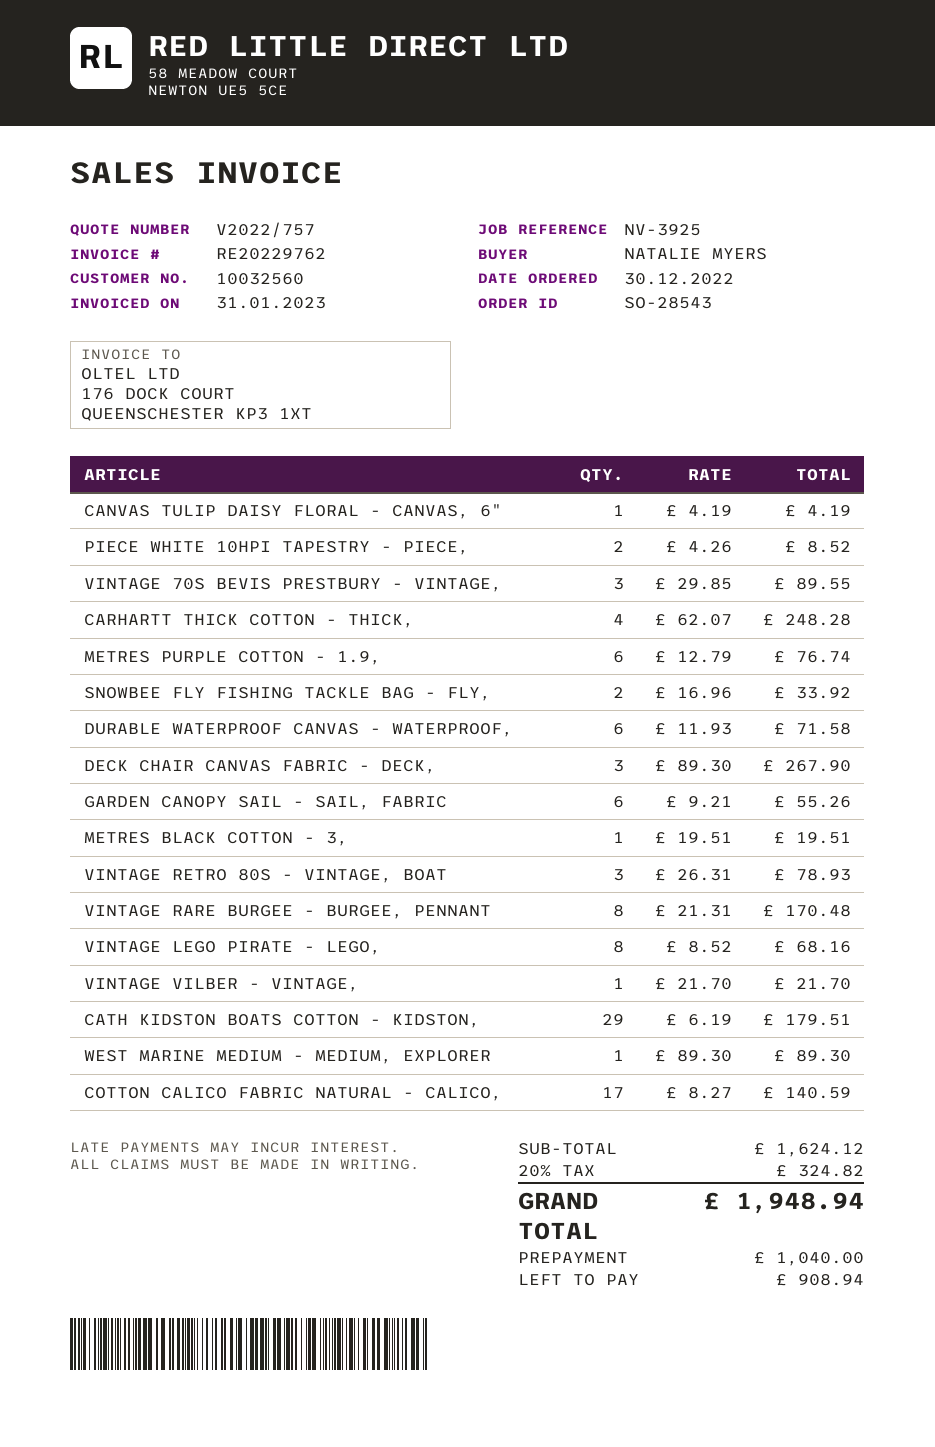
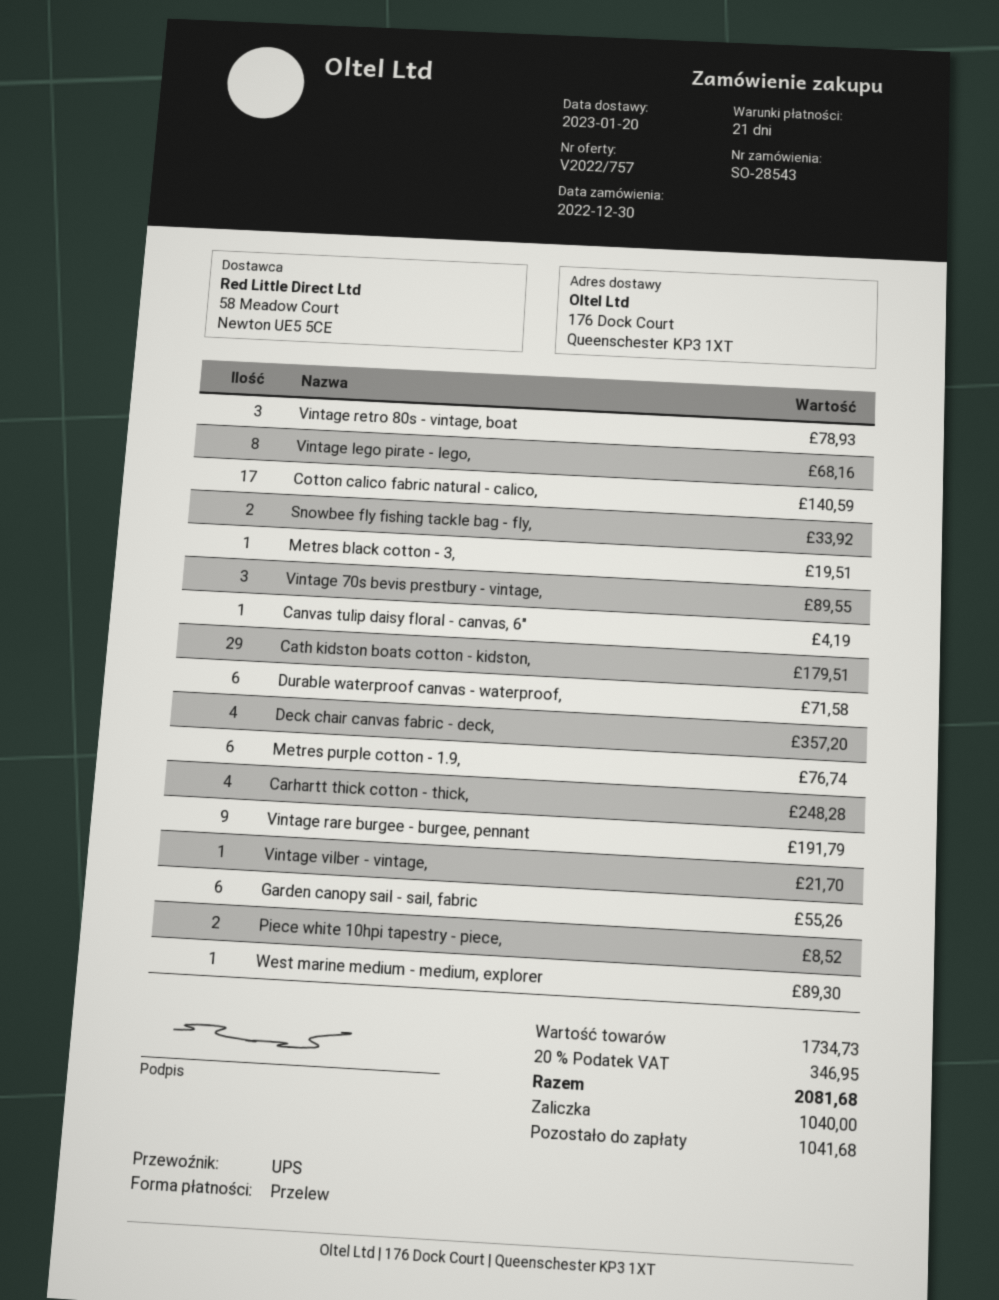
DECK CHAIR CANVAS FABRIC - DECK,: 3 for 267.90 -> 4 for 357.20
VINTAGE RARE BURGEE - BURGEE, PENNANT: 8 for 170.48 -> 9 for 191.79
subtotal: 1624.12 -> 1734.73
tax: 20% = 324.82 -> 20% = 346.95
total: 1948.94 -> 2081.68
balance: 908.94 -> 1041.68

